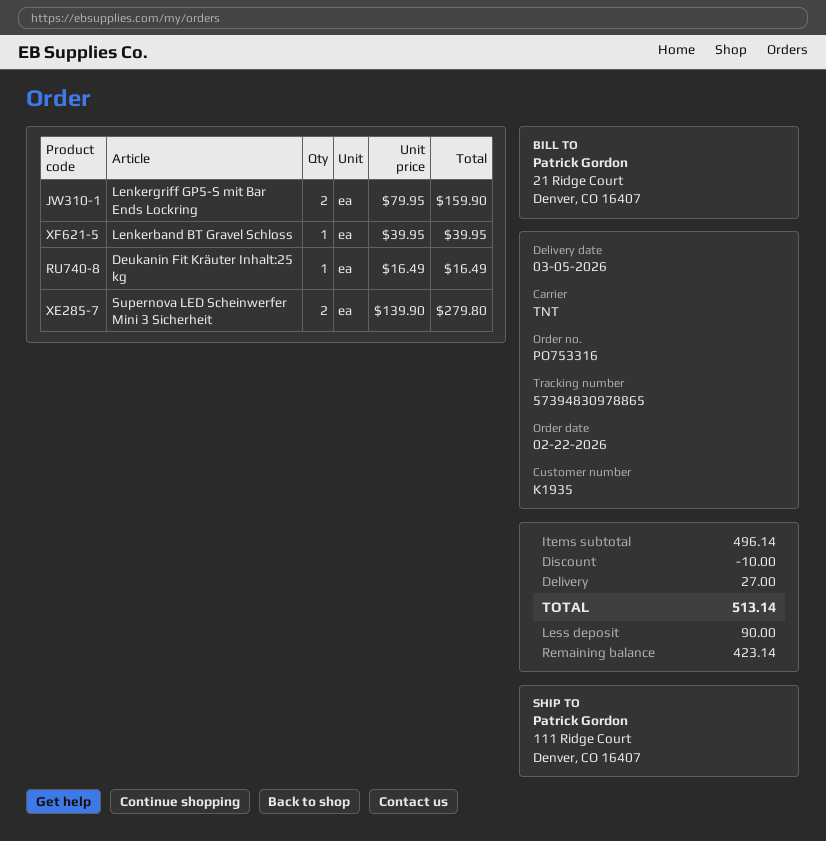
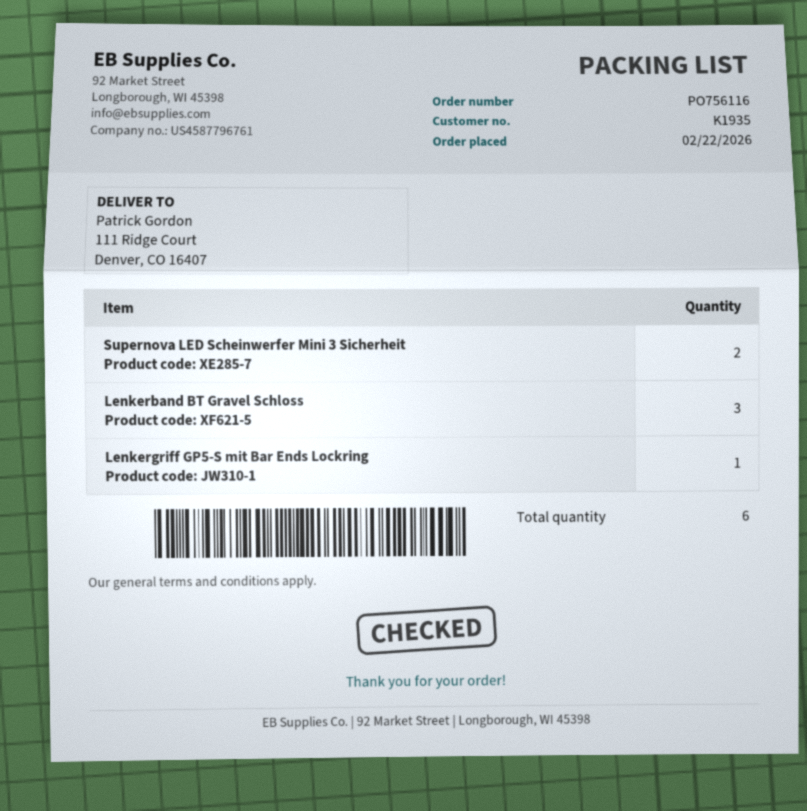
order number: PO753316 -> PO756116
Lenkergriff GP5-S mit Bar Ends Lockring: 2 -> 1
Lenkerband BT Gravel Schloss: 1 -> 3
Deukanin Fit Kräuter Inhalt:25 kg: 1 -> none

